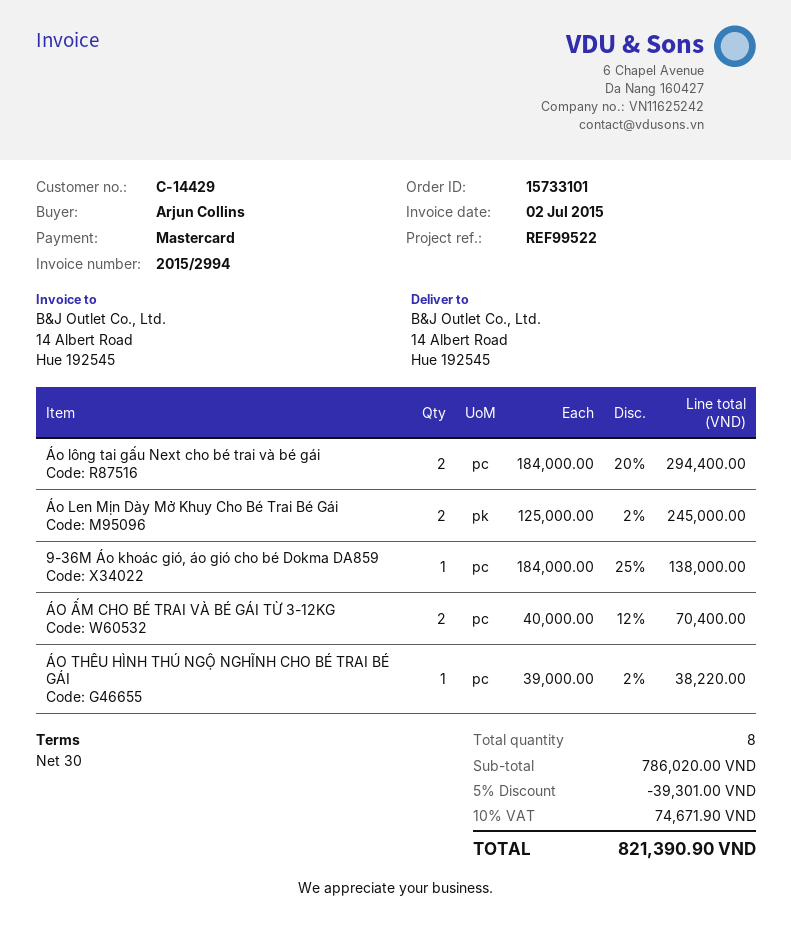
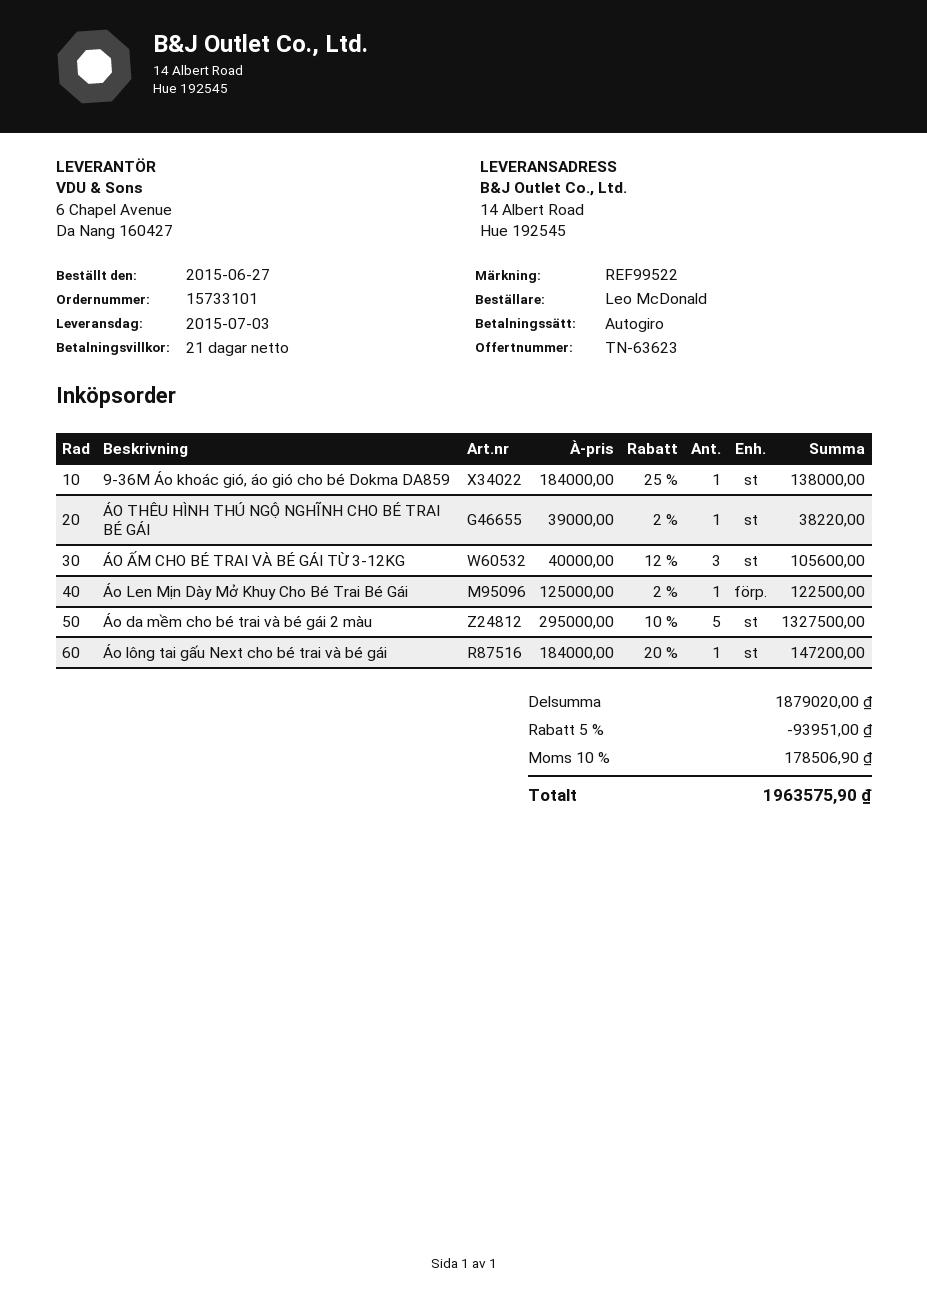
payment terms: 30 days -> 21 days
ordered by: Arjun Collins -> Leo McDonald
payment method: Mastercard -> direct debit
Áo lông tai gấu Next cho bé trai và bé gái: 2 x 184000.00 - 20% = 294400.00 -> 1 x 184000.00 - 20% = 147200.00
Áo Len Mịn Dày Mở Khuy Cho Bé Trai Bé Gái: 2 x 125000.00 - 2% = 245000.00 -> 1 x 125000.00 - 2% = 122500.00
ÁO ẤM CHO BÉ TRAI VÀ BÉ GÁI TỪ 3-12KG: 2 x 40000.00 - 12% = 70400.00 -> 3 x 40000.00 - 12% = 105600.00
Áo da mềm cho bé trai và bé gái 2 màu: none -> 5 x 295000.00 - 10% = 1327500.00
subtotal: 786020.00 -> 1879020.00
discount: 5% = 39301.00 -> 5% = 93951.00
tax: 10% = 74671.90 -> 10% = 178506.90
total: 821390.90 -> 1963575.90

